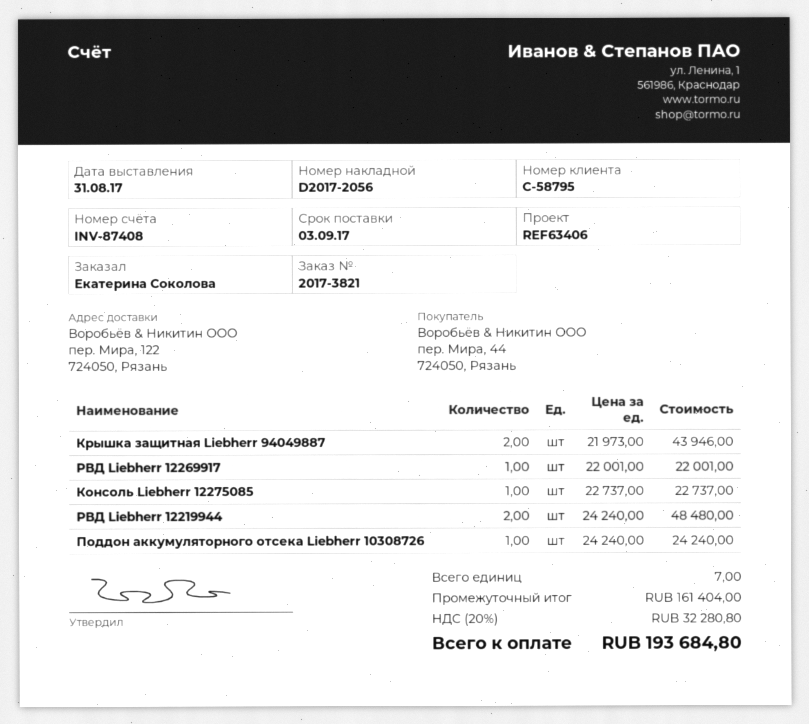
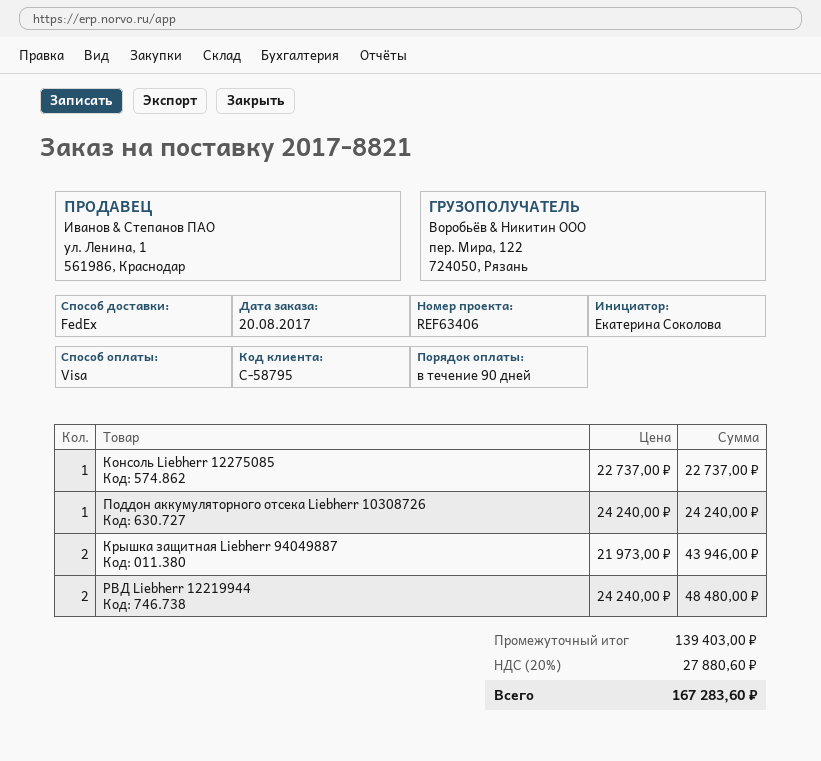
order number: 2017-3821 -> 2017-8821
РВД Liebherr 12269917: 1 x 22001.00 = 22001.00 -> none
subtotal: 161404.00 -> 139403.00
tax: 20% = 32280.80 -> 20% = 27880.60
total: 193684.80 -> 167283.60

